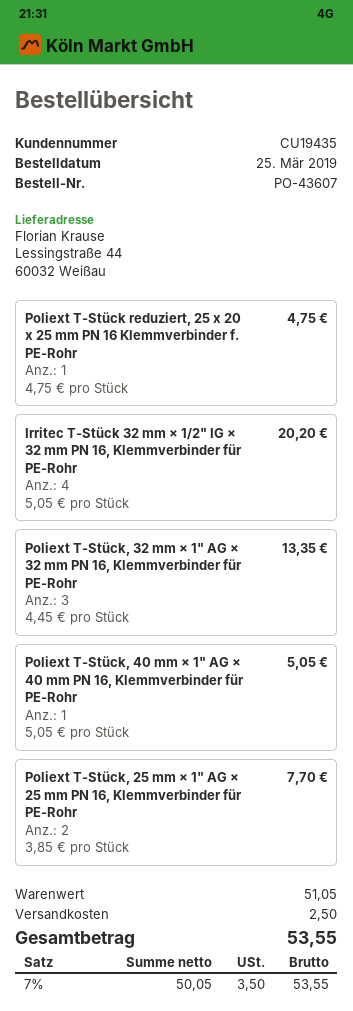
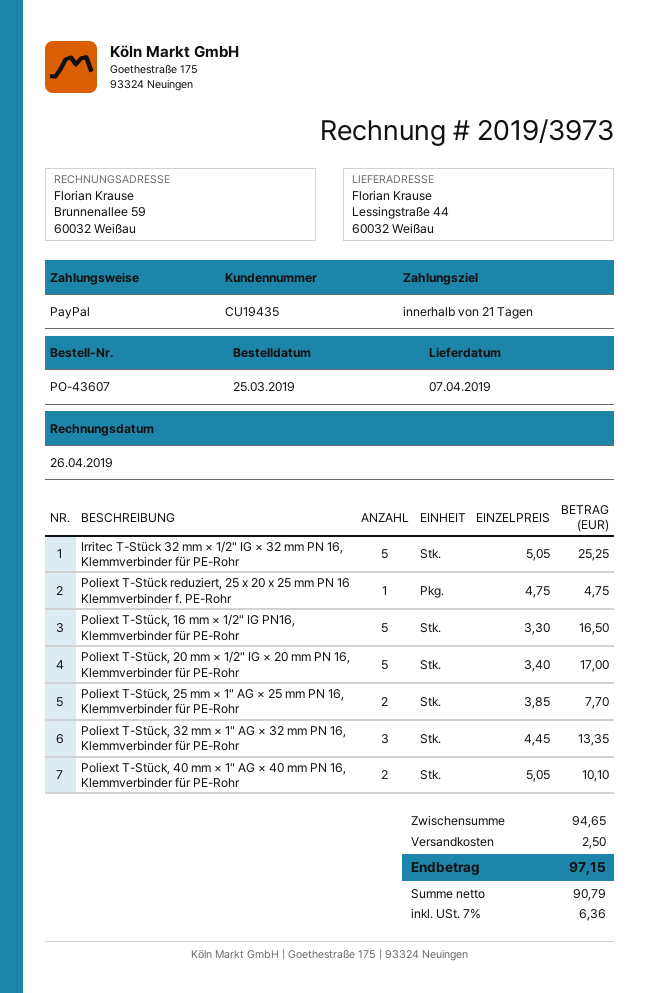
Irritec T-Stück 32 mm × 1/2" IG × 32 mm PN 16, Klemmverbinder für PE-Rohr: 4 x 5.05 = 20.20 -> 5 x 5.05 = 25.25
Poliext T-Stück, 40 mm × 1" AG × 40 mm PN 16, Klemmverbinder für PE-Rohr: 1 x 5.05 = 5.05 -> 2 x 5.05 = 10.10
Poliext T-Stück, 16 mm × 1/2" IG PN16, Klemmverbinder für PE-Rohr: none -> 5 x 3.30 = 16.50
Poliext T-Stück, 20 mm × 1/2" IG × 20 mm PN 16, Klemmverbinder für PE-Rohr: none -> 5 x 3.40 = 17.00
subtotal: 51.05 -> 94.65
net: 50.05 -> 90.79
tax: 7% = 3.50 -> 7% = 6.36
total: 53.55 -> 97.15

